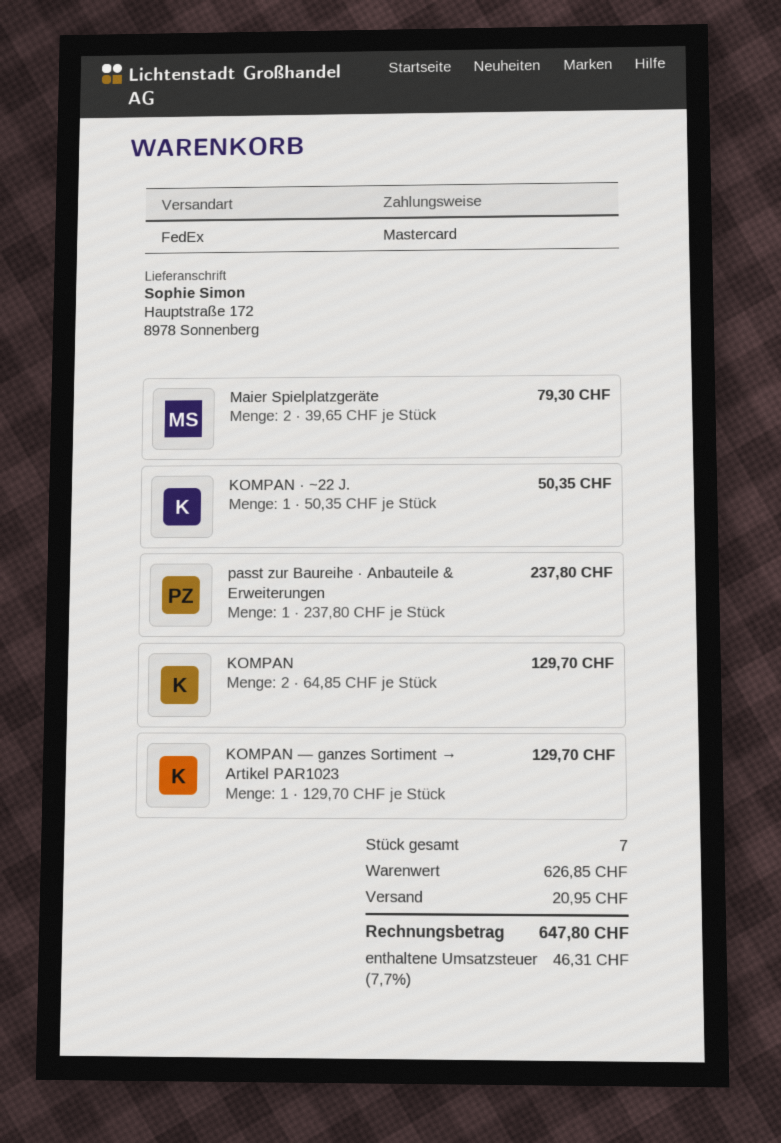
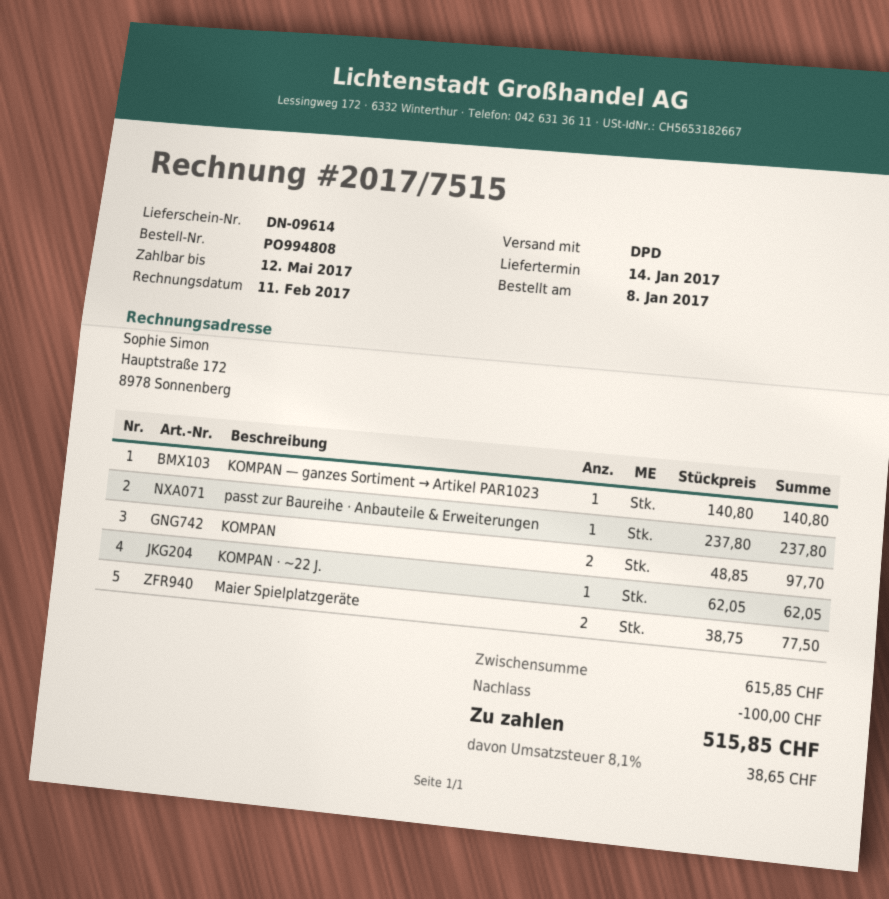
shipping method: FedEx -> DPD
Maier Spielplatzgeräte: 2 x 39.65 = 79.30 -> 2 x 38.75 = 77.50
KOMPAN · ~22 J.: 1 x 50.35 = 50.35 -> 1 x 62.05 = 62.05
KOMPAN: 2 x 64.85 = 129.70 -> 2 x 48.85 = 97.70
KOMPAN — ganzes Sortiment → Artikel PAR1023: 1 x 129.70 = 129.70 -> 1 x 140.80 = 140.80
subtotal: 626.85 -> 615.85
discount: none -> 100.00
shipping: 20.95 -> none
tax: 7.7% = 46.31 -> 8.1% = 38.65
total: 647.80 -> 515.85

